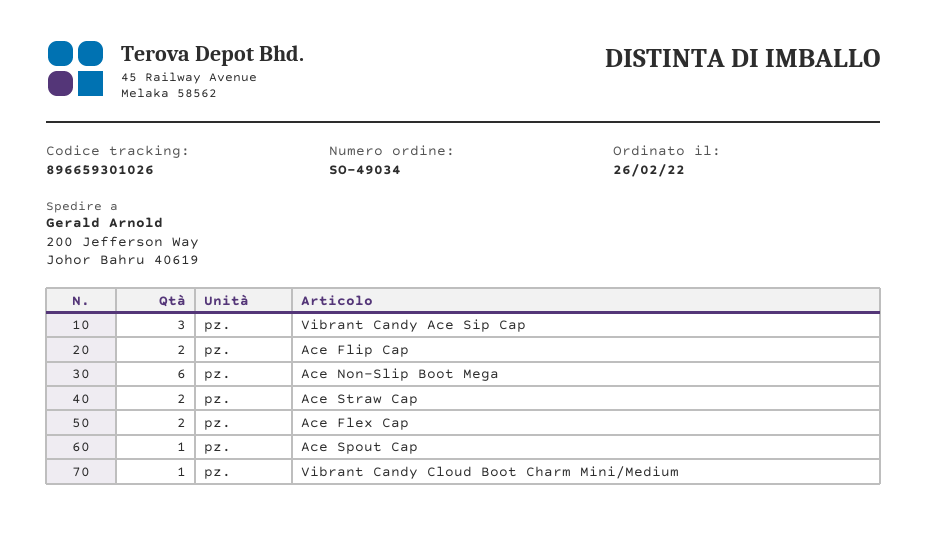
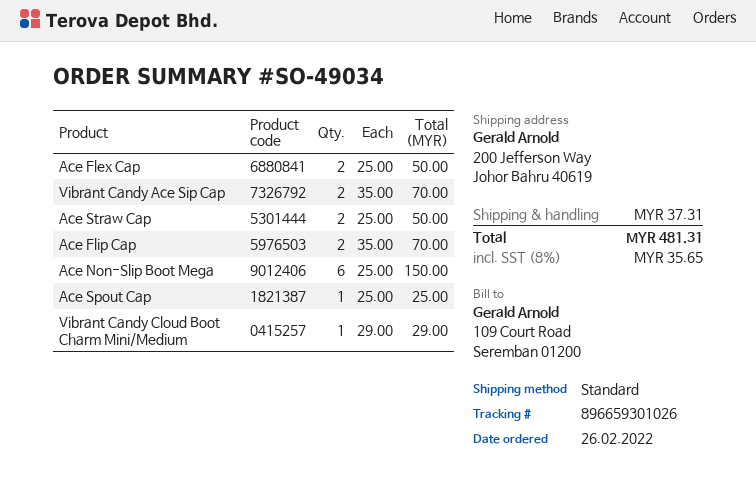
Vibrant Candy Ace Sip Cap: 3 -> 2

